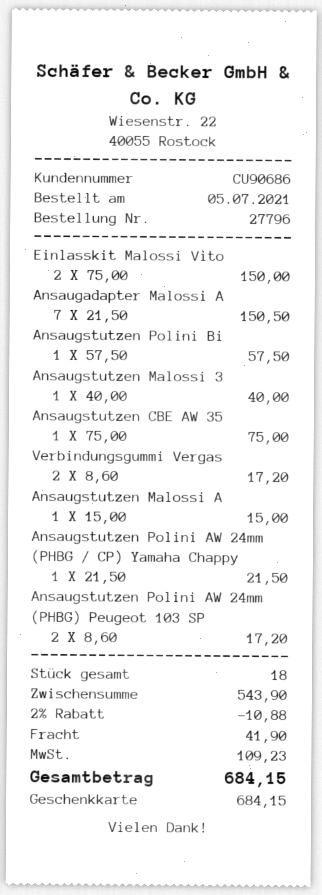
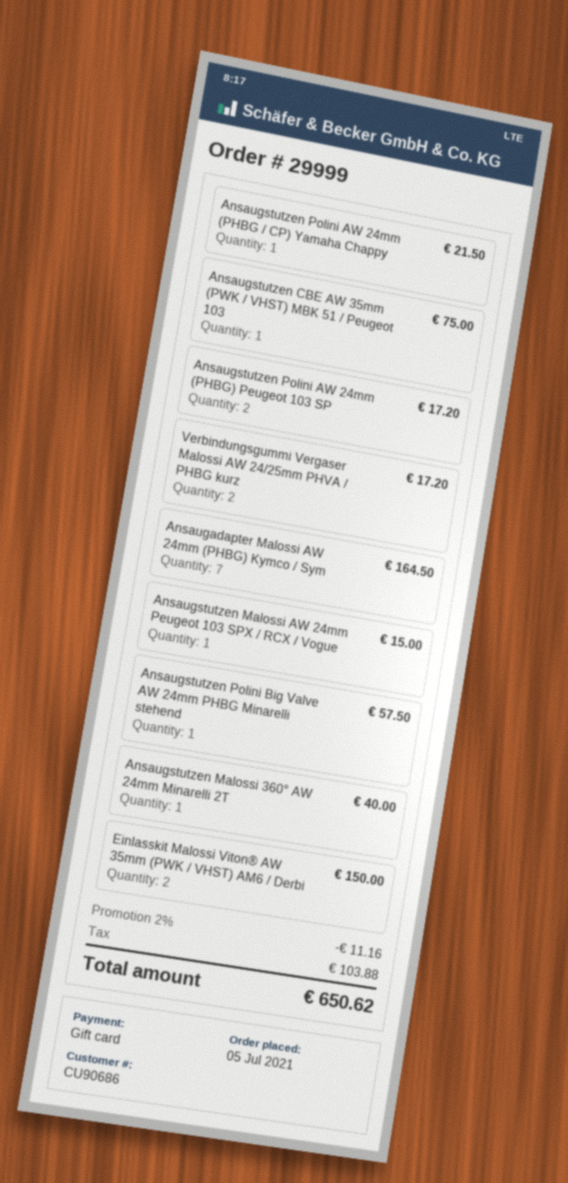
order number: 27796 -> 29999
Ansaugadapter Malossi A: 7 for 150.50 -> 7 for 164.50
discount: 2% = 10.88 -> 2% = 11.16
shipping: 41.90 -> none
tax: 109.23 -> 103.88
total: 684.15 -> 650.62

